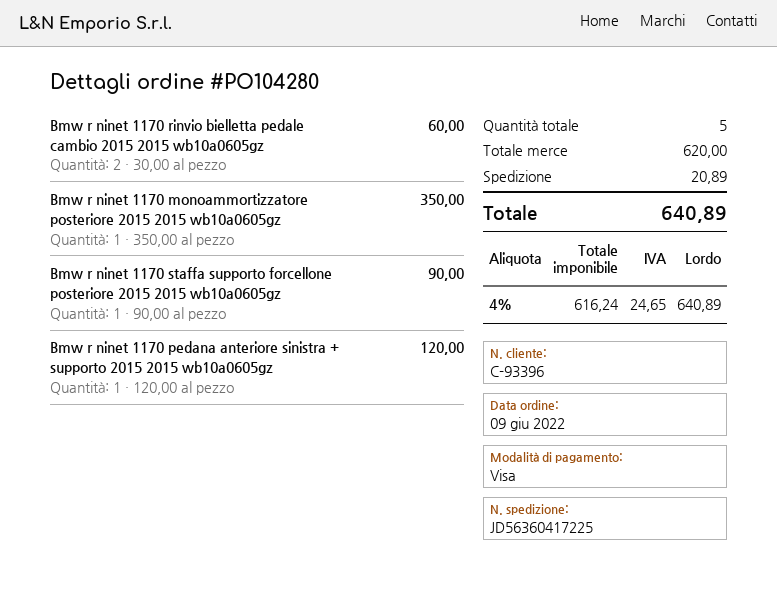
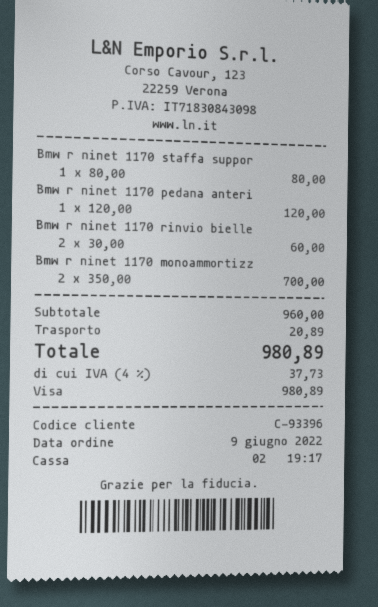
Bmw r ninet 1170 monoammortizzatore posteriore 2015 2015 wb10a0605gz: 1 x 350.00 = 350.00 -> 2 x 350.00 = 700.00
Bmw r ninet 1170 staffa supporto forcellone posteriore 2015 2015 wb10a0605gz: 1 x 90.00 = 90.00 -> 1 x 80.00 = 80.00
subtotal: 620.00 -> 960.00
tax: 4% = 24.65 -> 4% = 37.73
total: 640.89 -> 980.89

